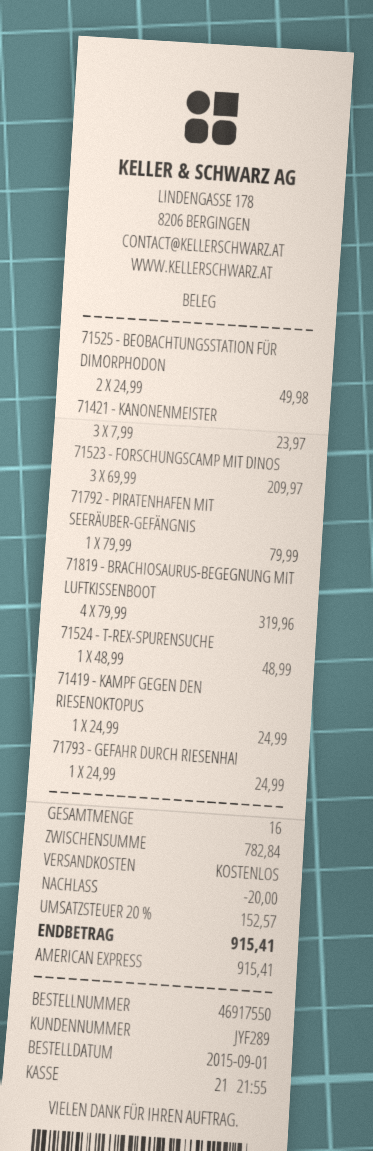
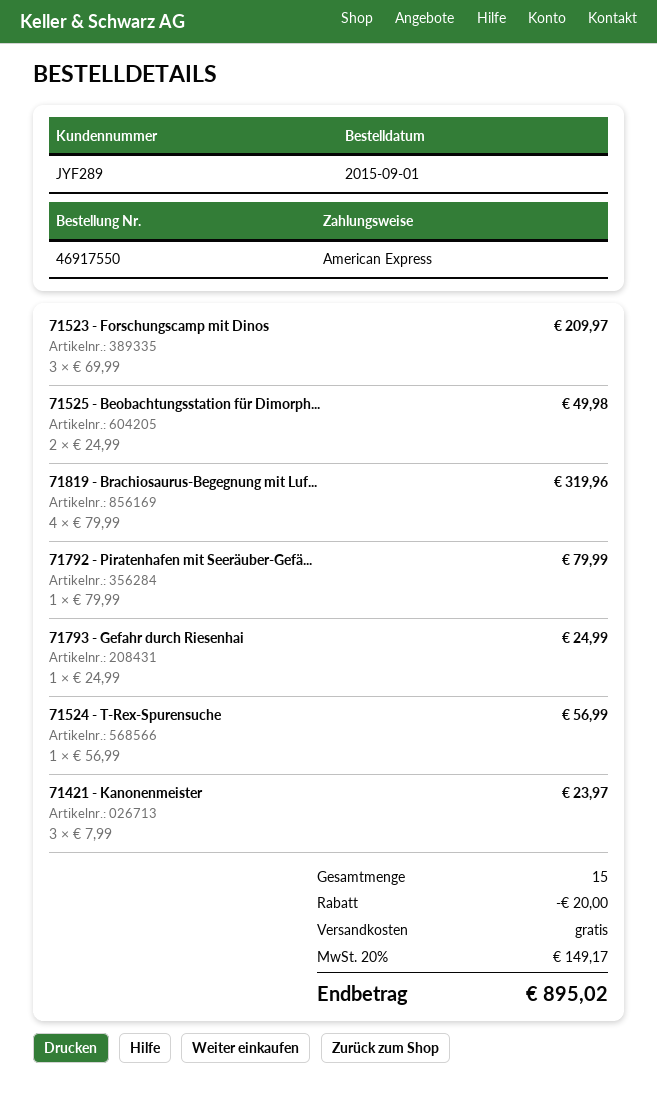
71524 - T-REX-SPURENSUCHE: 1 x 48.99 = 48.99 -> 1 x 56.99 = 56.99
71419 - KAMPF GEGEN DEN RIESENOKTOPUS: 1 x 24.99 = 24.99 -> none
total quantity: 16 -> 15
tax: 20% = 152.57 -> 20% = 149.17
total: 915.41 -> 895.02

